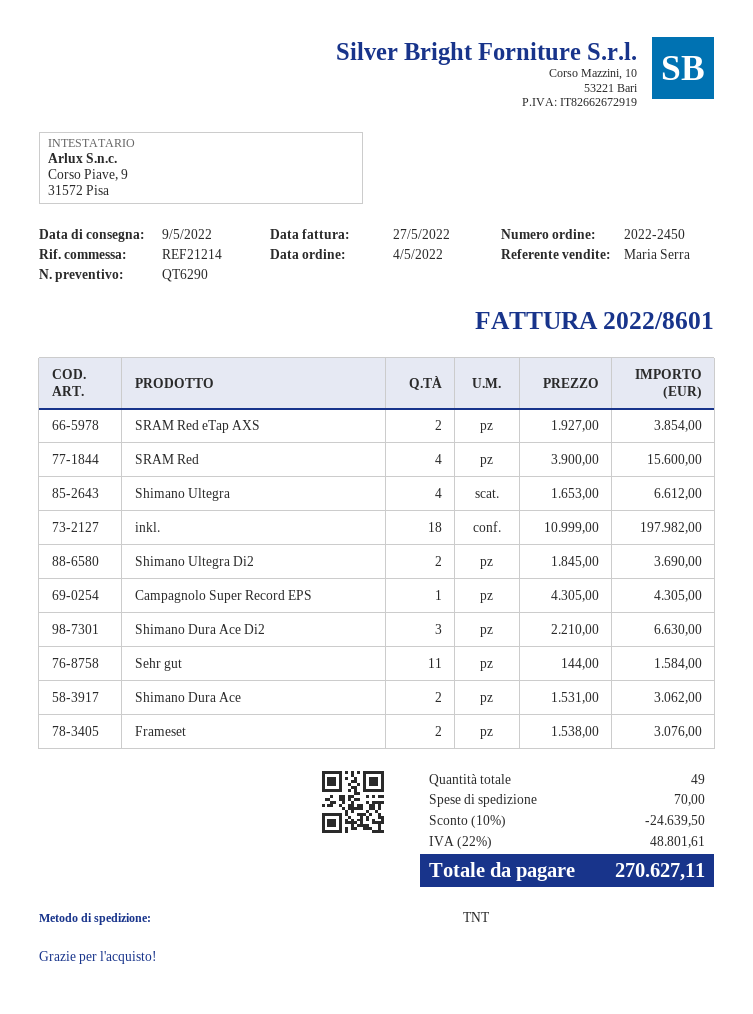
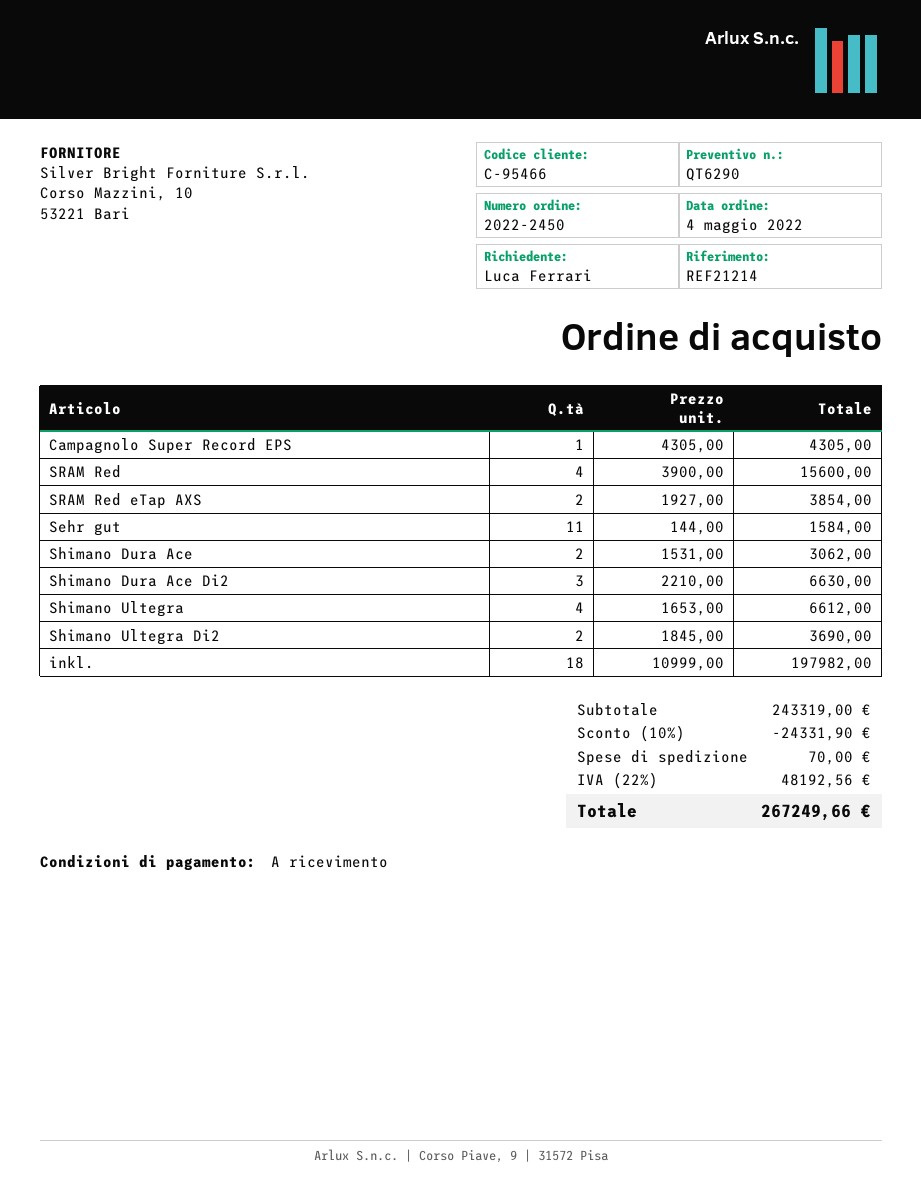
Frameset: 2 x 1538.00 = 3076.00 -> none
discount: 10% = 24639.50 -> 10% = 24331.90
tax: 22% = 48801.61 -> 22% = 48192.56
total: 270627.11 -> 267249.66

